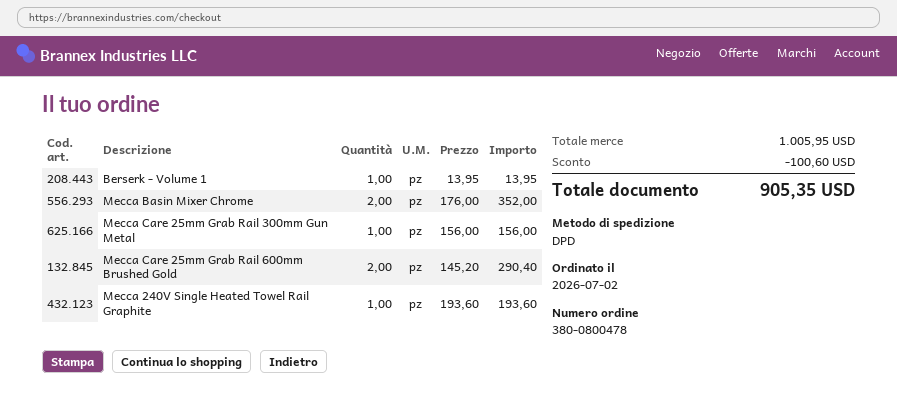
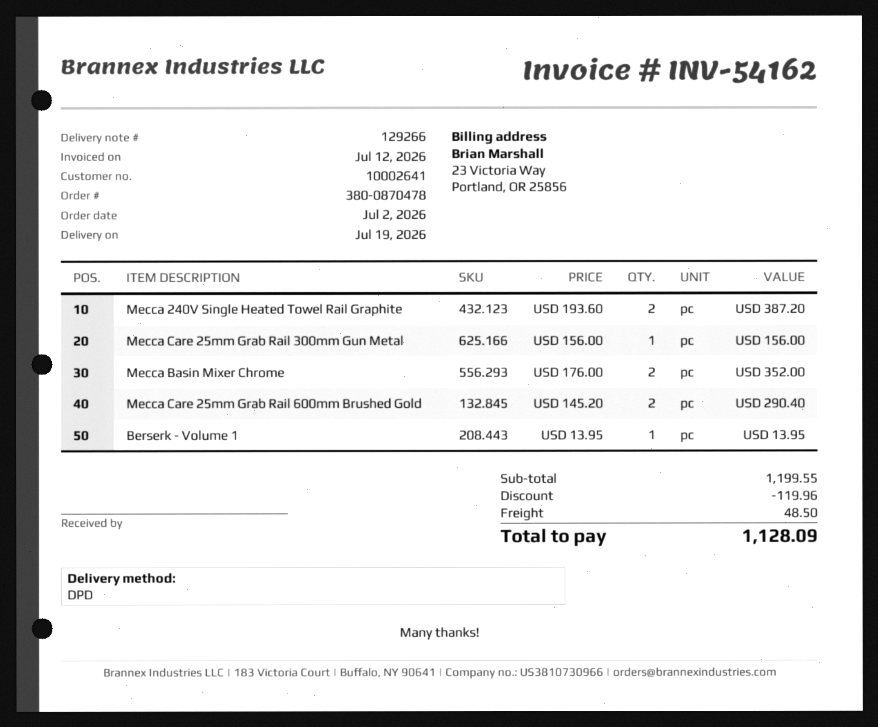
order number: 380-0800478 -> 380-0870478
Mecca 240V Single Heated Towel Rail Graphite: 1 x 193.60 = 193.60 -> 2 x 193.60 = 387.20
subtotal: 1005.95 -> 1199.55
discount: 100.60 -> 119.96
shipping: none -> 48.50
total: 905.35 -> 1128.09

